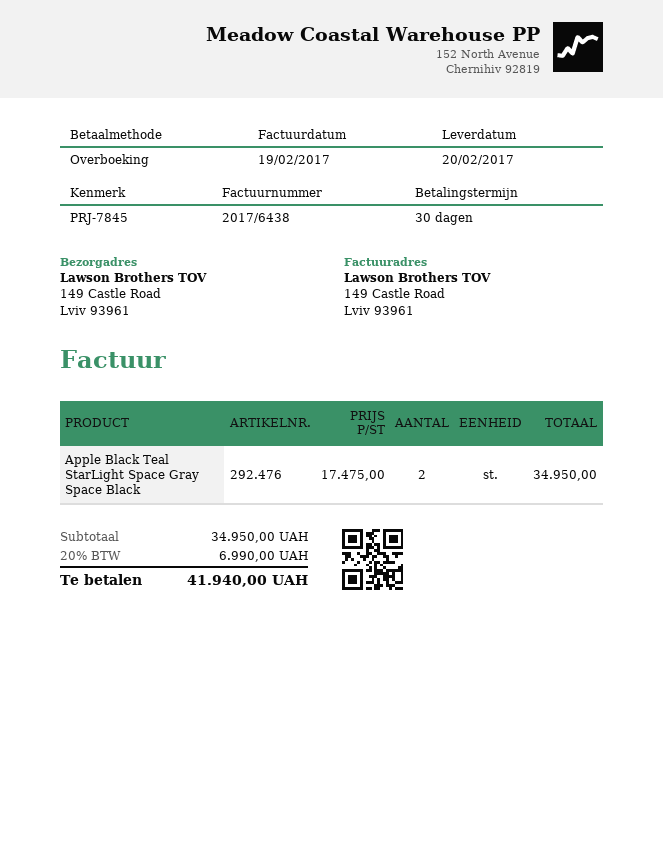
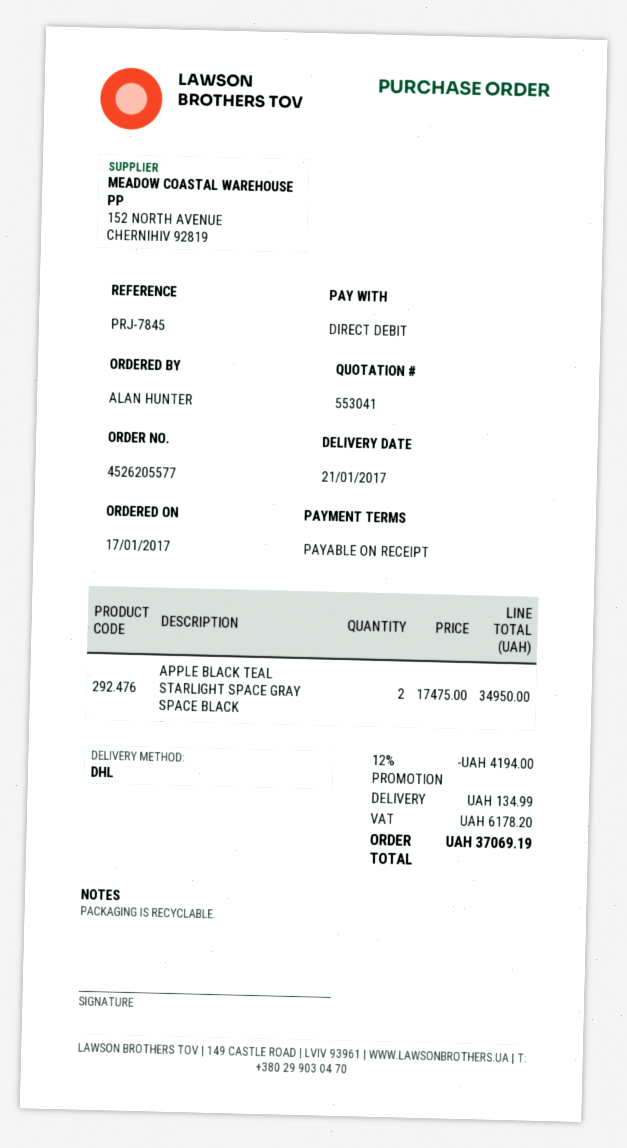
delivery date: 2017-02-20 -> 2017-01-21
payment terms: 30 days -> on receipt
payment method: bank transfer -> direct debit
discount: none -> 12% = 4194.00
shipping: none -> 134.99
tax: 6990.00 -> 6178.20
total: 41940.00 -> 37069.19

